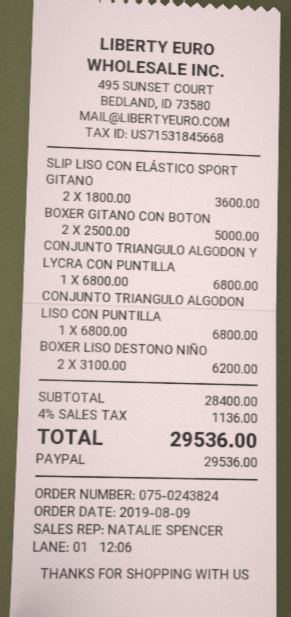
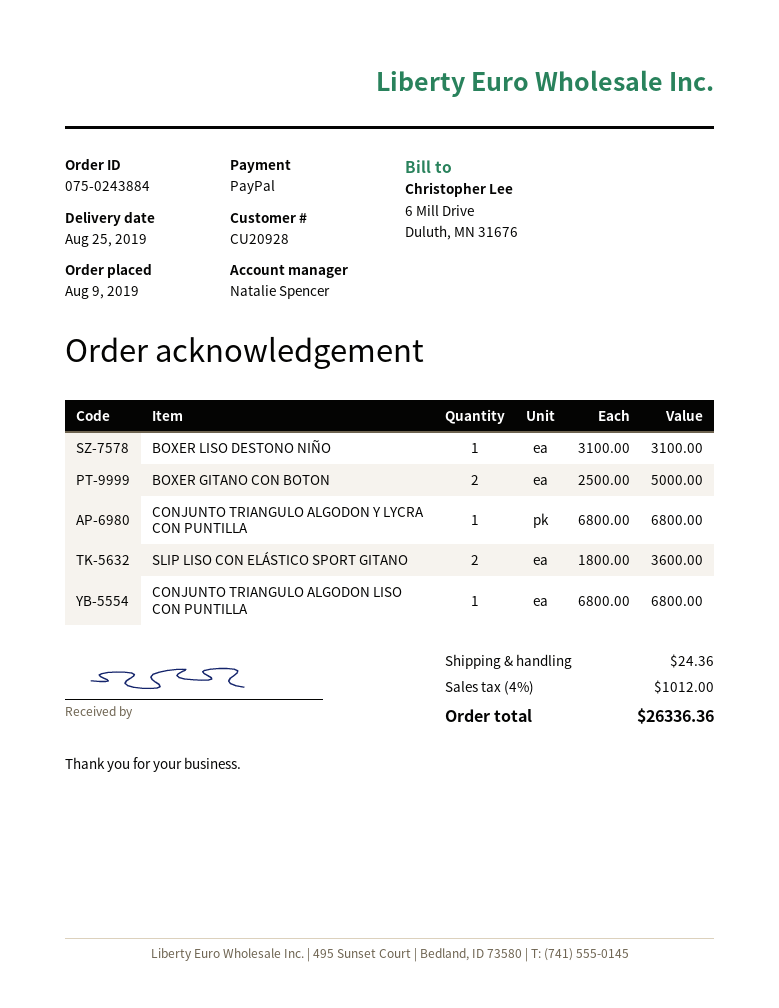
order number: 075-0243824 -> 075-0243884
BOXER LISO DESTONO NIÑO: 2 x 3100.00 = 6200.00 -> 1 x 3100.00 = 3100.00
shipping: none -> 24.36
tax: 4% = 1136.00 -> 4% = 1012.00
total: 29536.00 -> 26336.36

